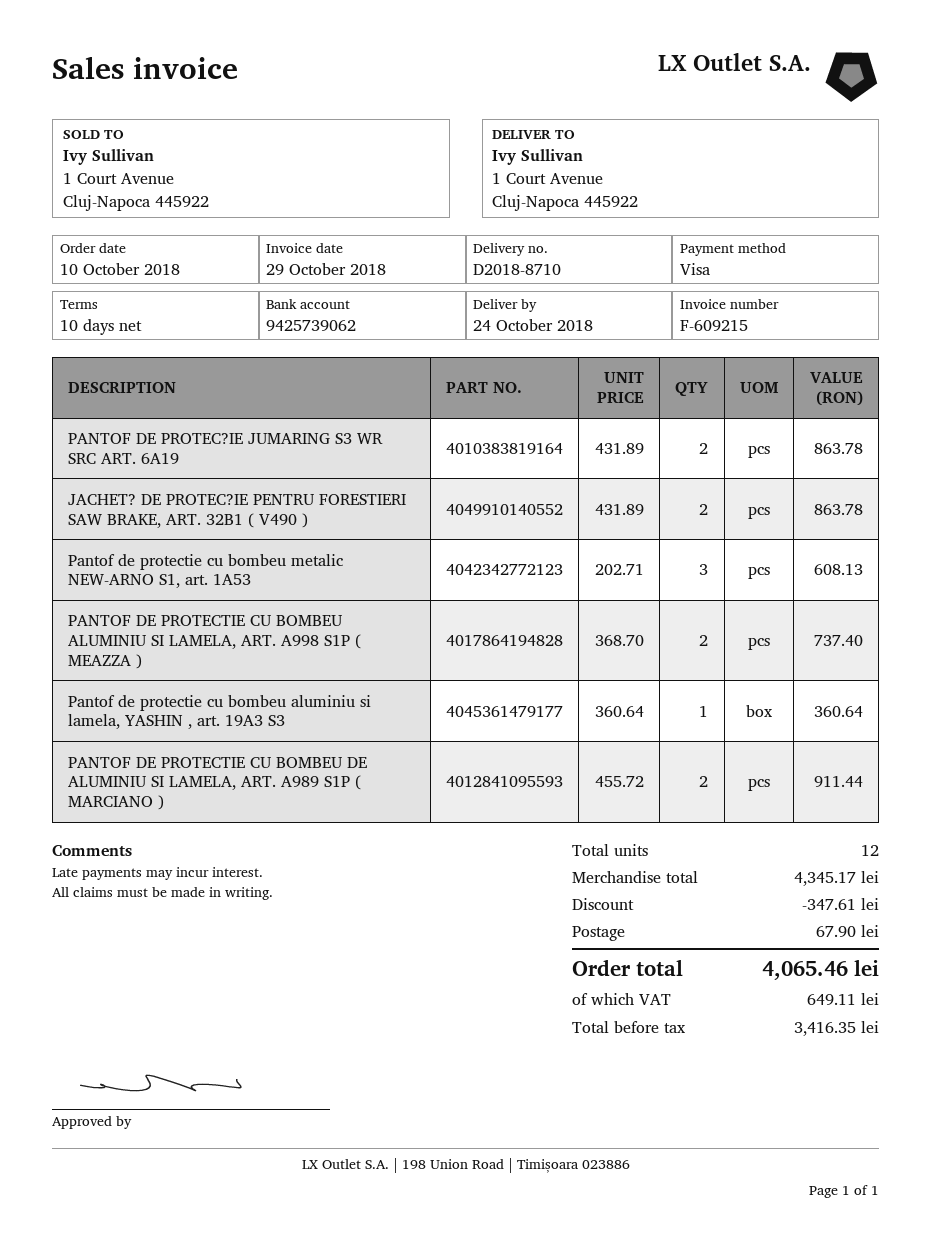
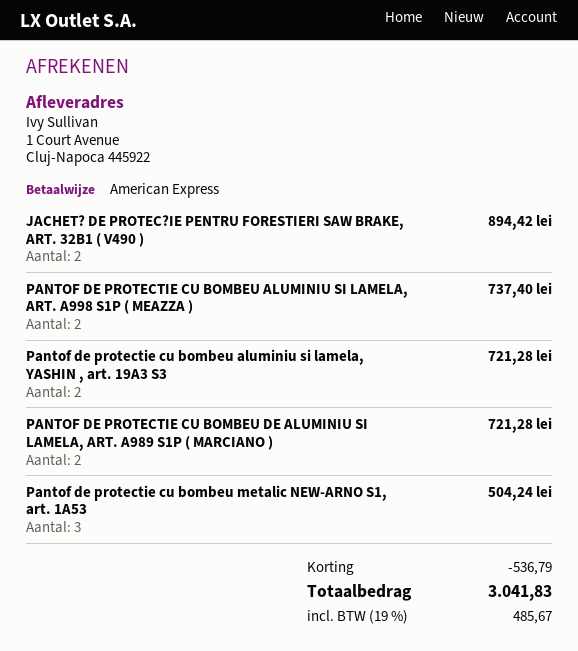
payment method: Visa -> American Express
PANTOF DE PROTEC?IE JUMARING S3 WR SRC ART. 6A19: 2 for 863.78 -> none
JACHET? DE PROTEC?IE PENTRU FORESTIERI SAW BRAKE, ART. 32B1 ( V490 ): 2 for 863.78 -> 2 for 894.42
Pantof de protectie cu bombeu metalic NEW-ARNO S1, art. 1A53: 3 for 608.13 -> 3 for 504.24
Pantof de protectie cu bombeu aluminiu si lamela, YASHIN , art. 19A3 S3: 1 for 360.64 -> 2 for 721.28
PANTOF DE PROTECTIE CU BOMBEU DE ALUMINIU SI LAMELA, ART. A989 S1P ( MARCIANO ): 2 for 911.44 -> 2 for 721.28
discount: 347.61 -> 536.79
shipping: 67.90 -> none
tax: 649.11 -> 485.67
total: 4065.46 -> 3041.83

